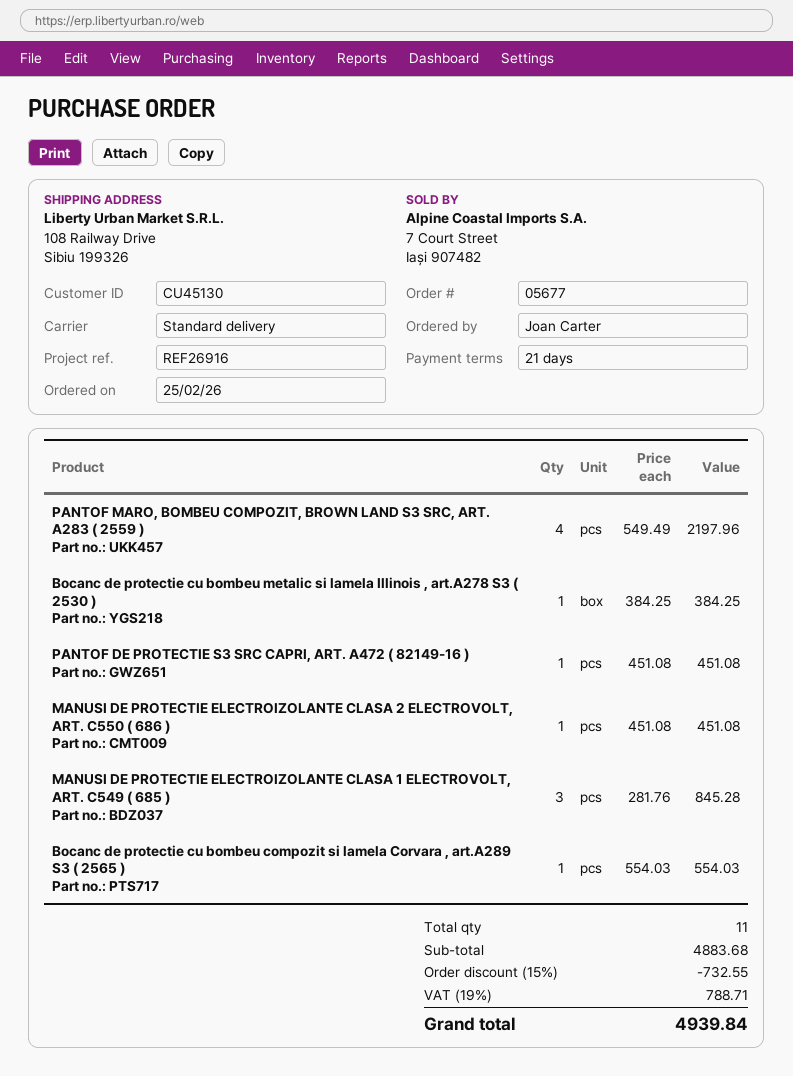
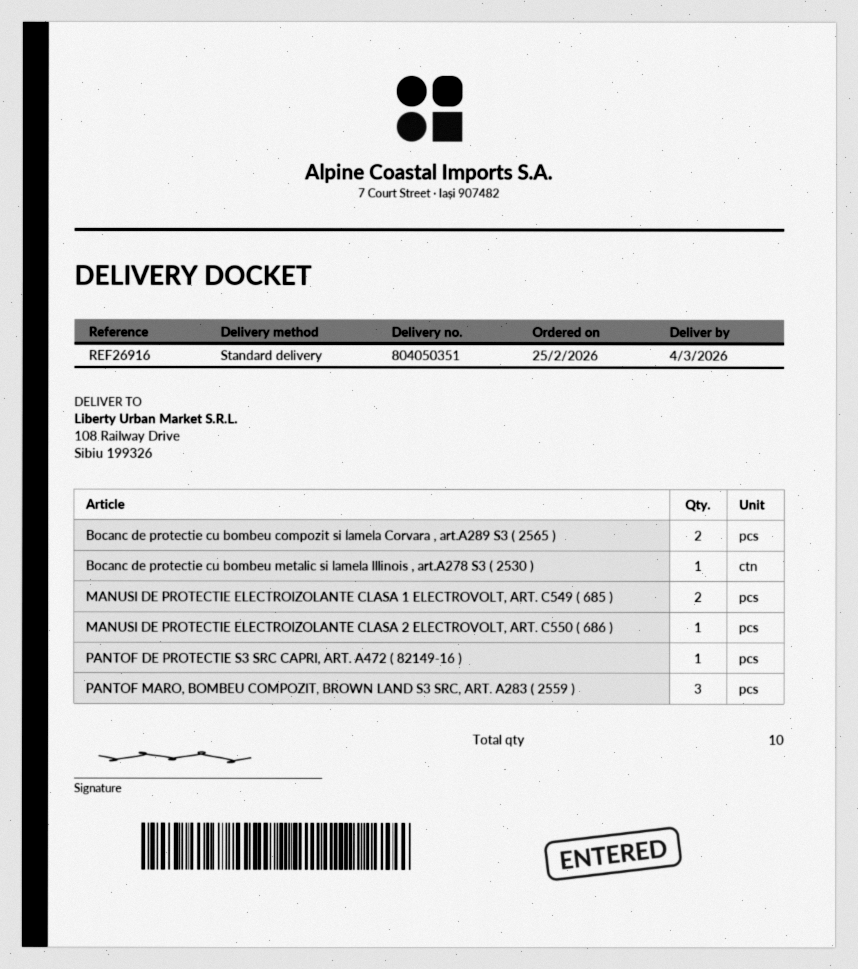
PANTOF MARO, BOMBEU COMPOZIT, BROWN LAND S3 SRC, ART. A283 ( 2559 ): 4 -> 3
MANUSI DE PROTECTIE ELECTROIZOLANTE CLASA 1 ELECTROVOLT, ART. C549 ( 685 ): 3 -> 2
Bocanc de protectie cu bombeu compozit si lamela Corvara , art.A289 S3 ( 2565 ): 1 -> 2
total quantity: 11 -> 10

